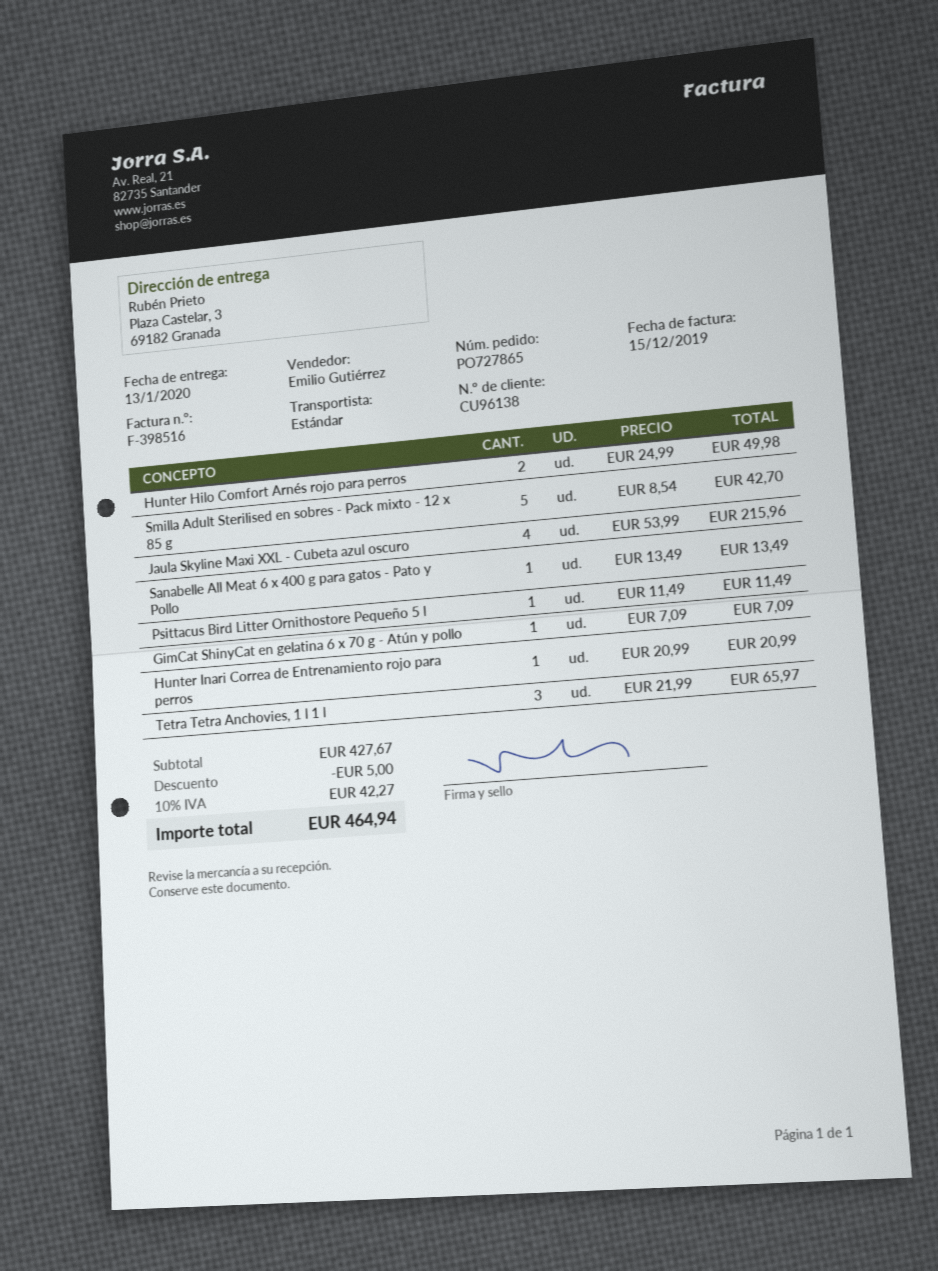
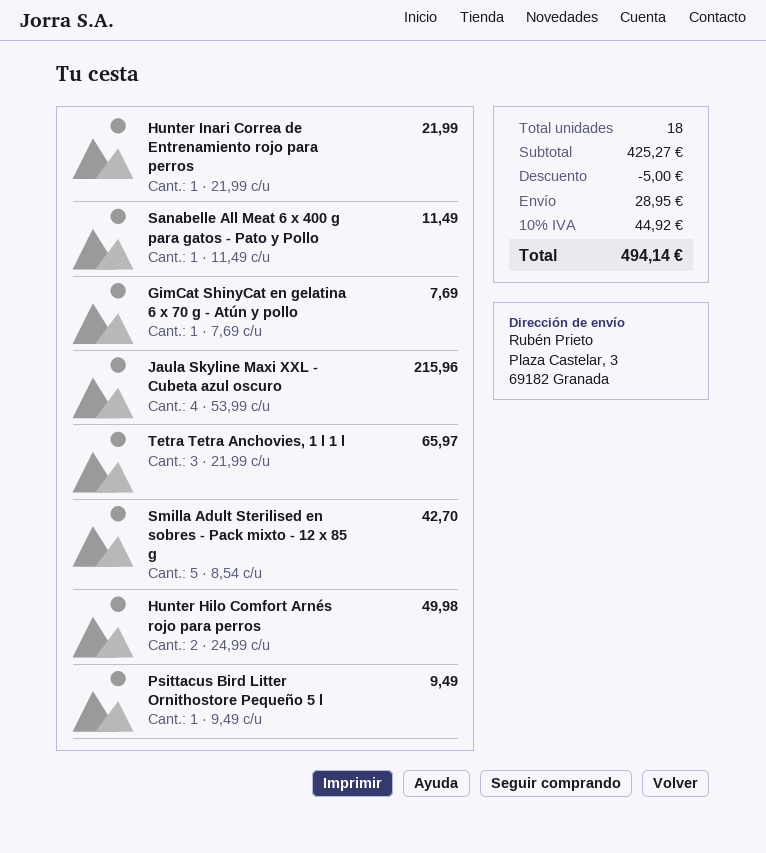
Sanabelle All Meat 6 x 400 g para gatos - Pato y Pollo: 1 x 13.49 = 13.49 -> 1 x 11.49 = 11.49
Psittacus Bird Litter Ornithostore Pequeño 5 l: 1 x 11.49 = 11.49 -> 1 x 9.49 = 9.49
GimCat ShinyCat en gelatina 6 x 70 g - Atún y pollo: 1 x 7.09 = 7.09 -> 1 x 7.69 = 7.69
Hunter Inari Correa de Entrenamiento rojo para perros: 1 x 20.99 = 20.99 -> 1 x 21.99 = 21.99
subtotal: 427.67 -> 425.27
shipping: none -> 28.95
tax: 10% = 42.27 -> 10% = 44.92
total: 464.94 -> 494.14

